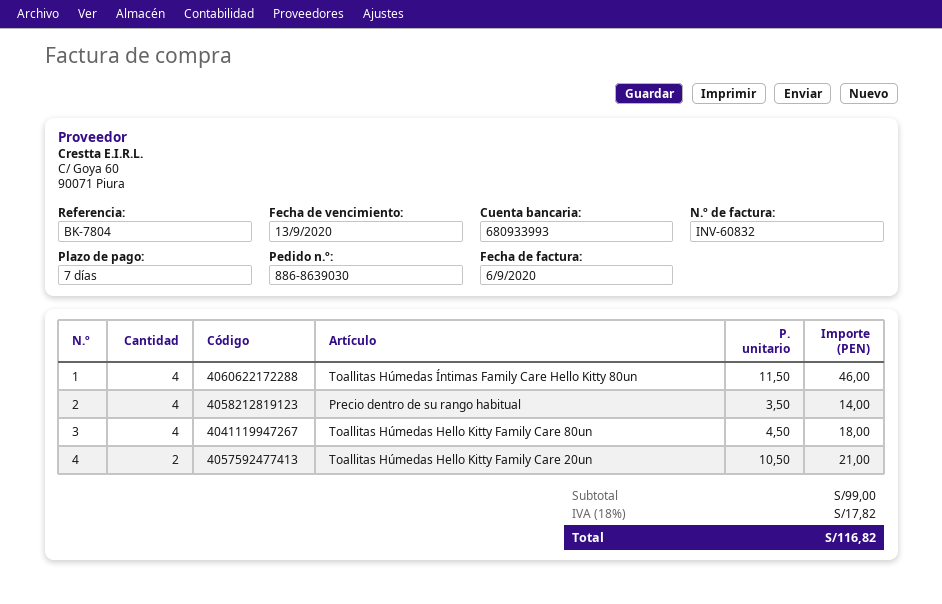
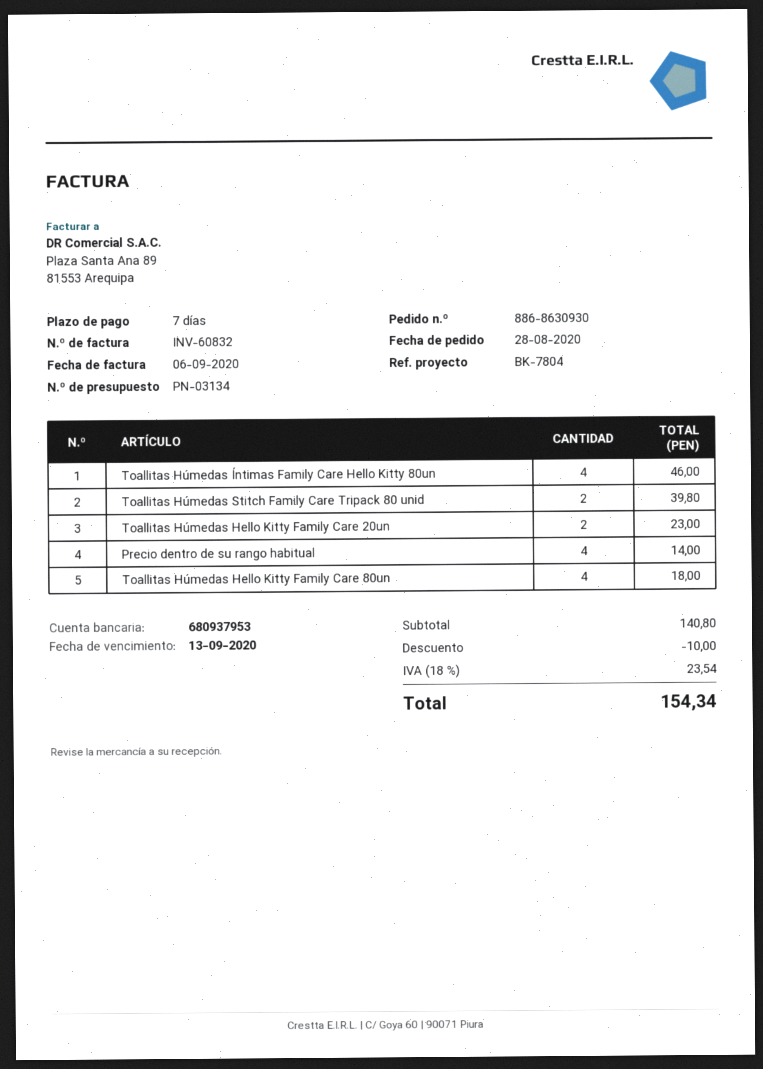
order number: 886-8639030 -> 886-8630930
bank account: 680933993 -> 680937953
Toallitas Húmedas Hello Kitty Family Care 20un: 2 for 21.00 -> 2 for 23.00
Toallitas Húmedas Stitch Family Care Tripack 80 unid: none -> 2 for 39.80
subtotal: 99.00 -> 140.80
discount: none -> 10.00
tax: 18% = 17.82 -> 18% = 23.54
total: 116.82 -> 154.34

